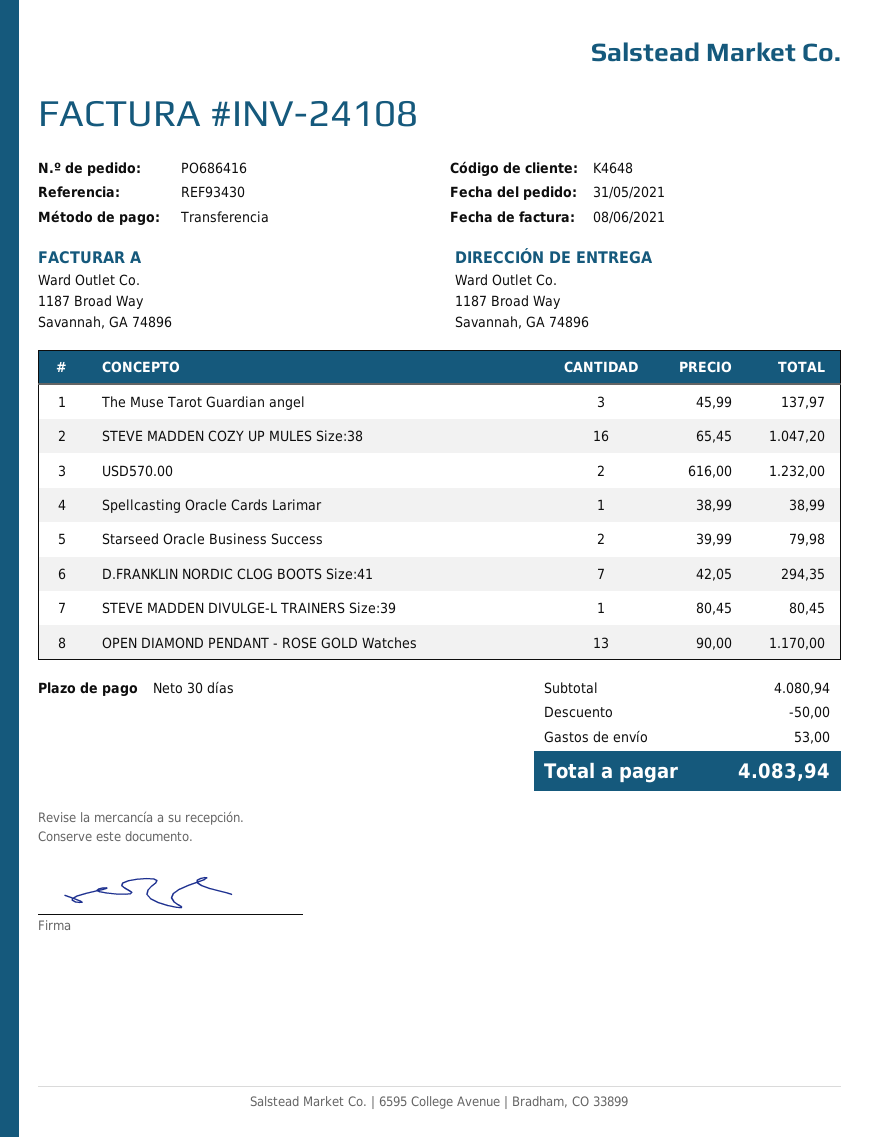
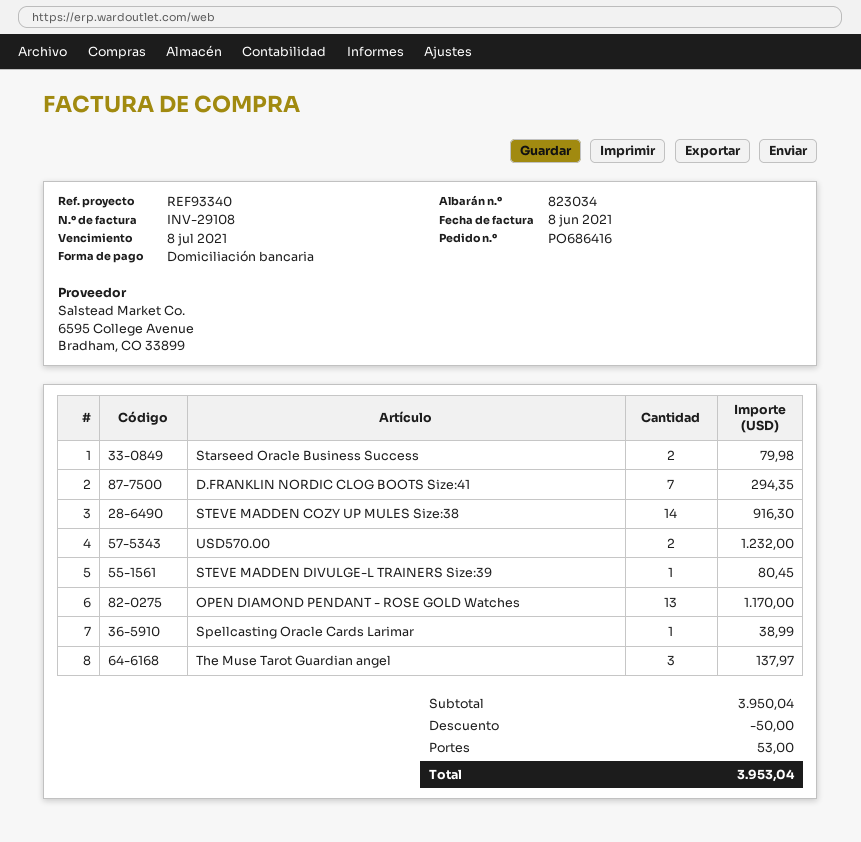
invoice number: INV-24108 -> INV-29108
reference: REF93430 -> REF93340
payment method: bank transfer -> direct debit
STEVE MADDEN COZY UP MULES Size:38: 16 for 1047.20 -> 14 for 916.30
subtotal: 4080.94 -> 3950.04
total: 4083.94 -> 3953.04

